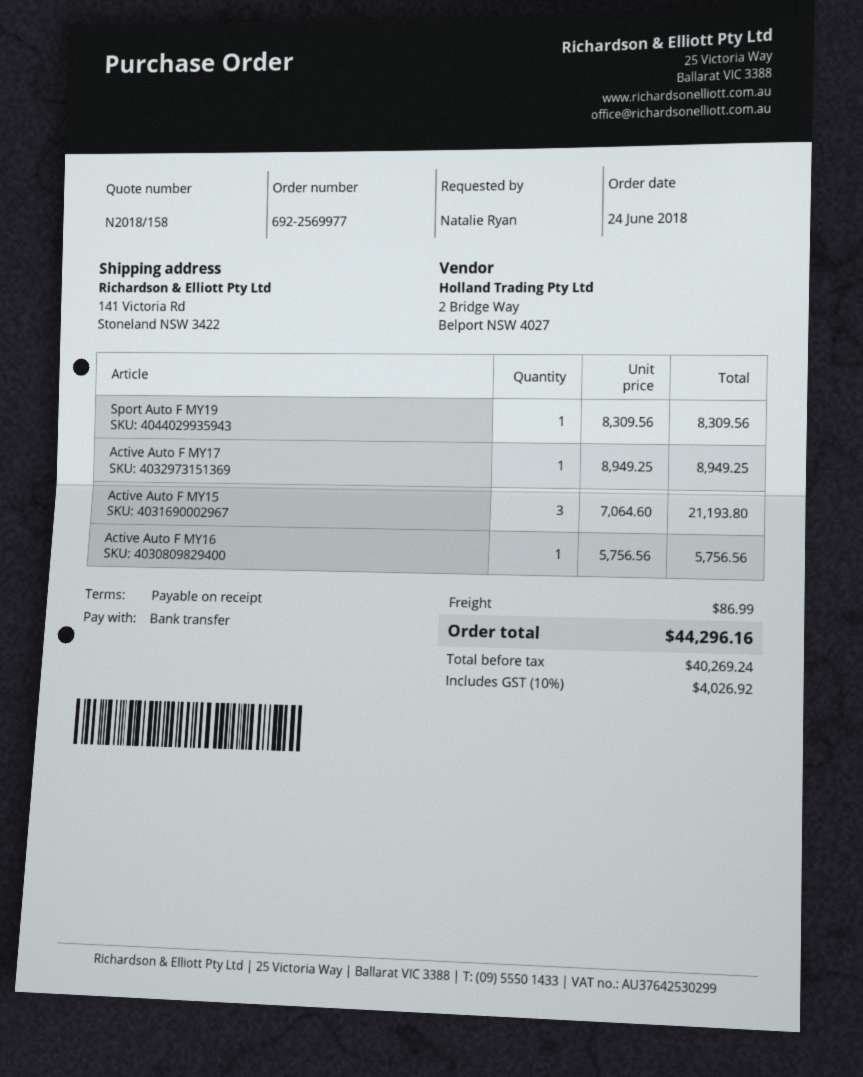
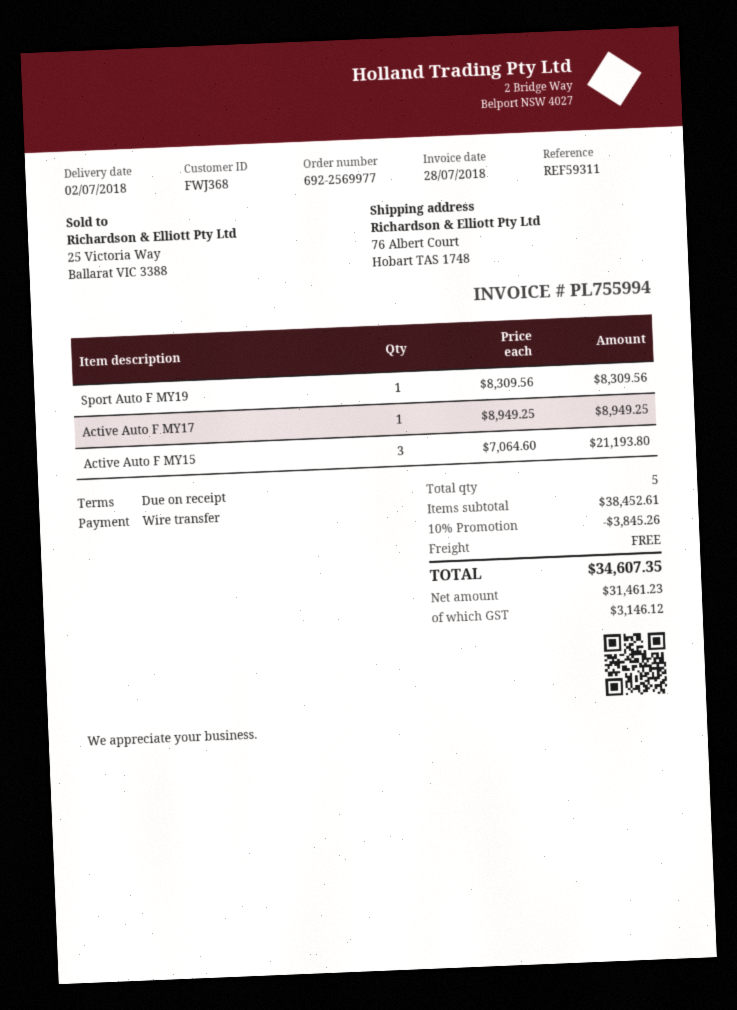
ship to: 141 Victoria Rd, Stoneland NSW 3422 -> 76 Albert Court, Hobart TAS 1748
Active Auto F MY16: 1 x 5756.56 = 5756.56 -> none
discount: none -> 10% = 3845.26
shipping: 86.99 -> 0.00
net: 40269.24 -> 31461.23
tax: 4026.92 -> 3146.12
total: 44296.16 -> 34607.35

